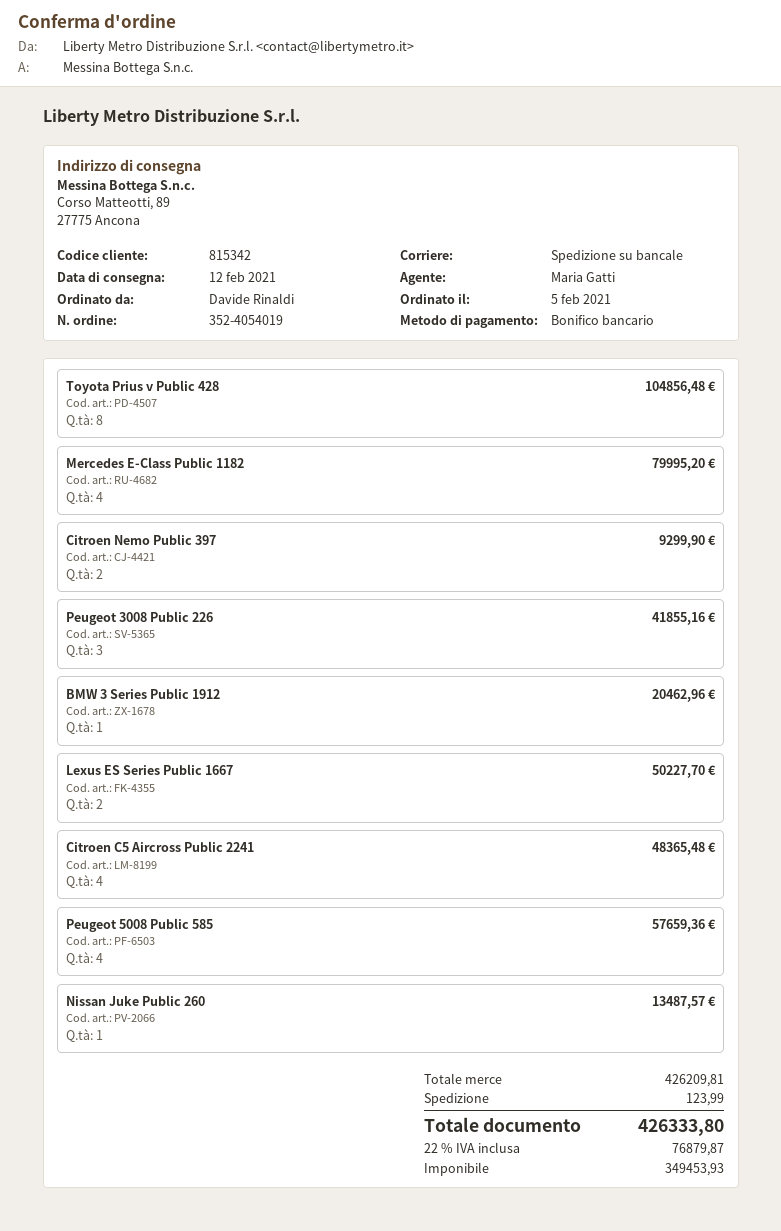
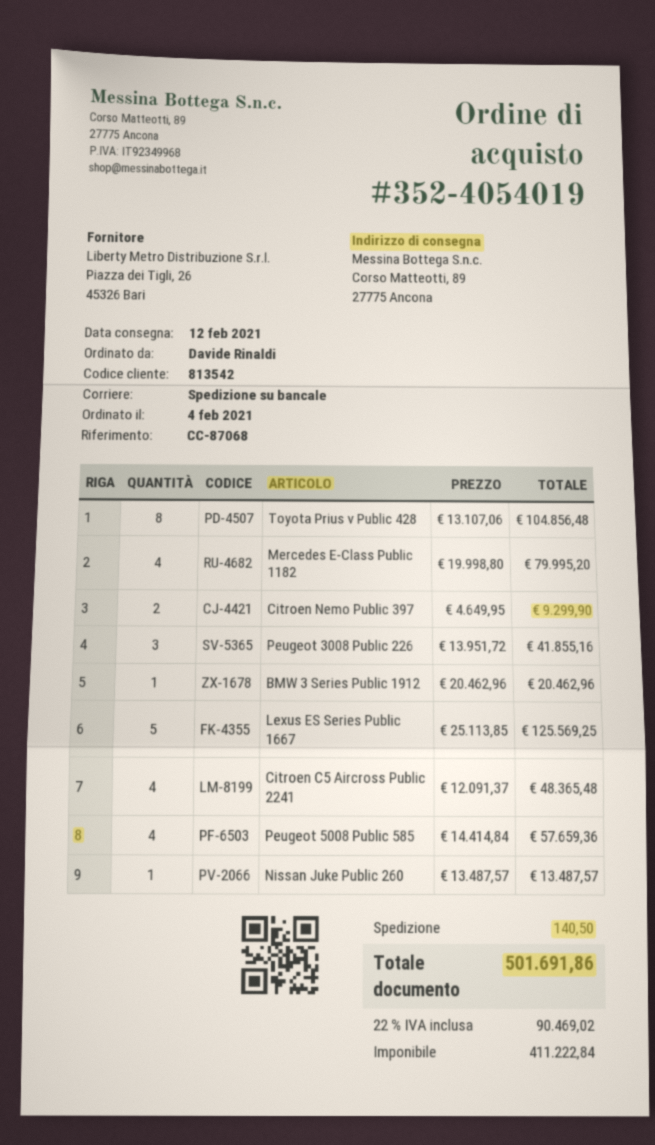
order date: 2021-02-05 -> 2021-02-04
customer number: 815342 -> 813542
Lexus ES Series Public 1667: 2 for 50227.70 -> 5 for 125569.25
shipping: 123.99 -> 140.50
net: 349453.93 -> 411222.84
tax: 22% = 76879.87 -> 22% = 90469.02
total: 426333.80 -> 501691.86

